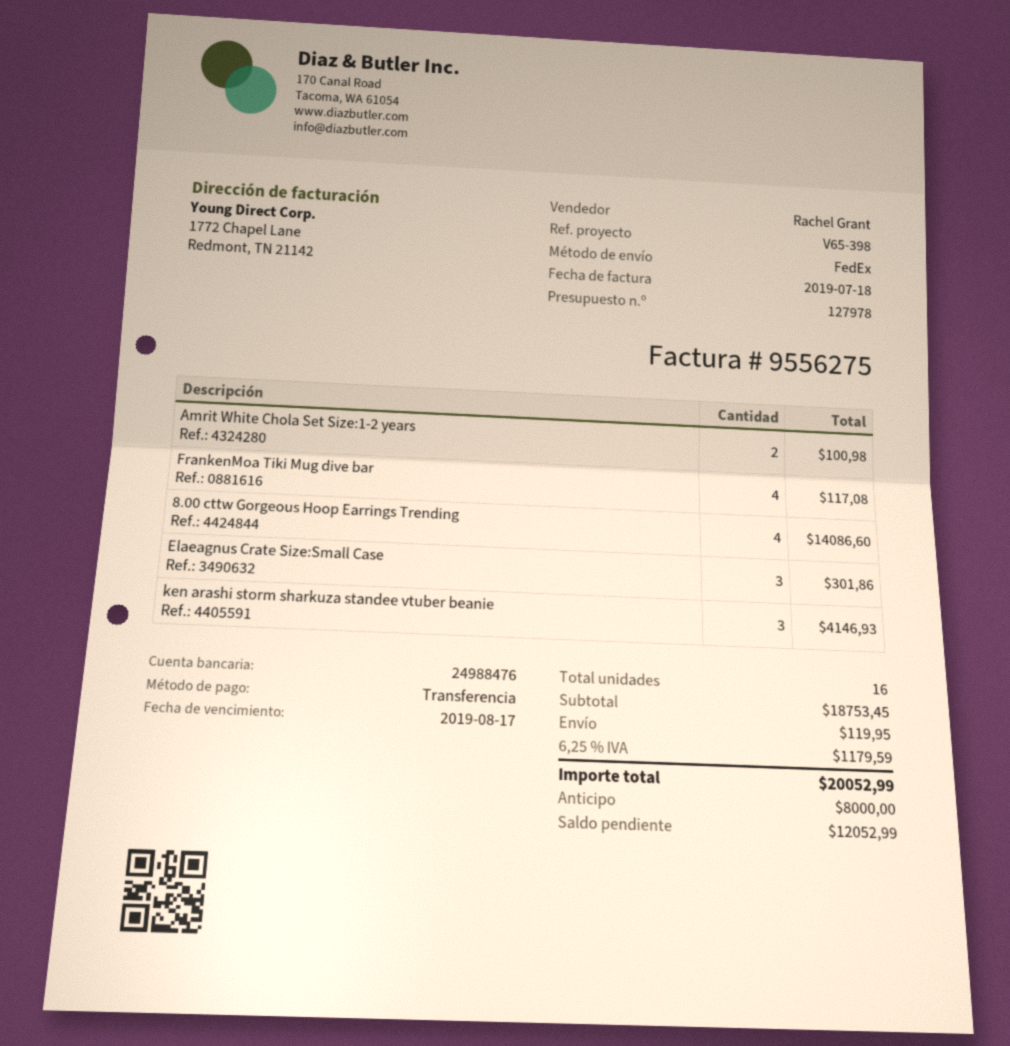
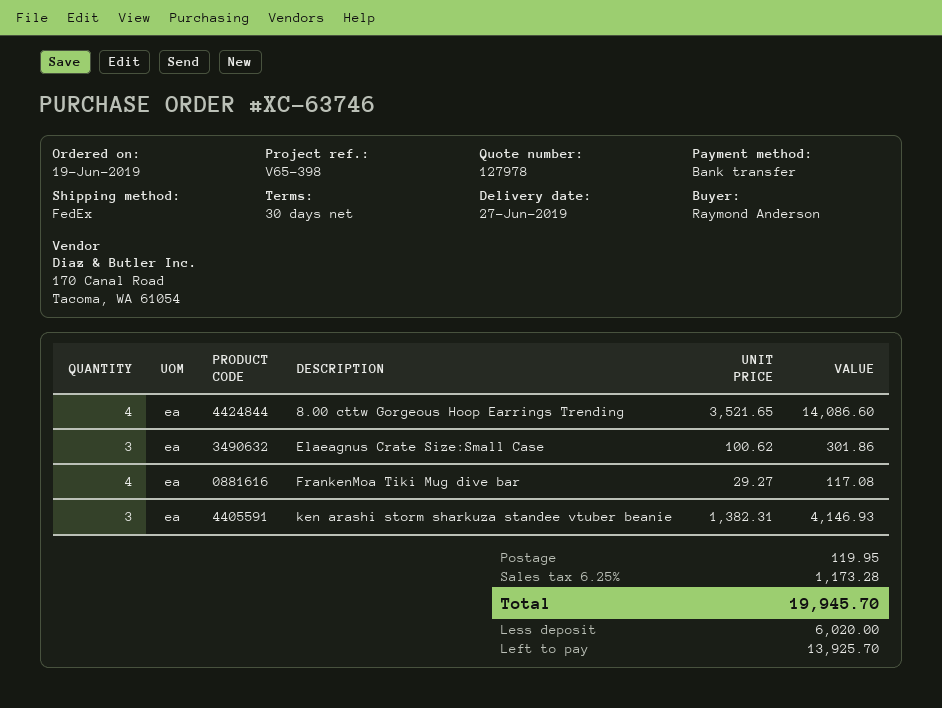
Amrit White Chola Set Size:1-2 years: 2 for 100.98 -> none
tax: 6.25% = 1179.59 -> 6.25% = 1173.28
total: 20052.99 -> 19945.70
deposit: 8000.00 -> 6020.00
balance: 12052.99 -> 13925.70

